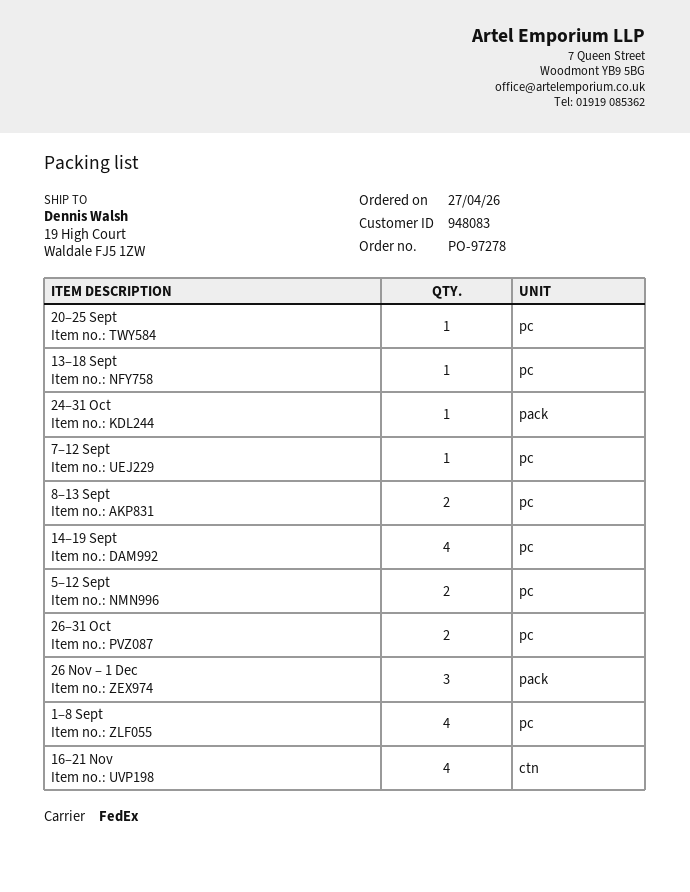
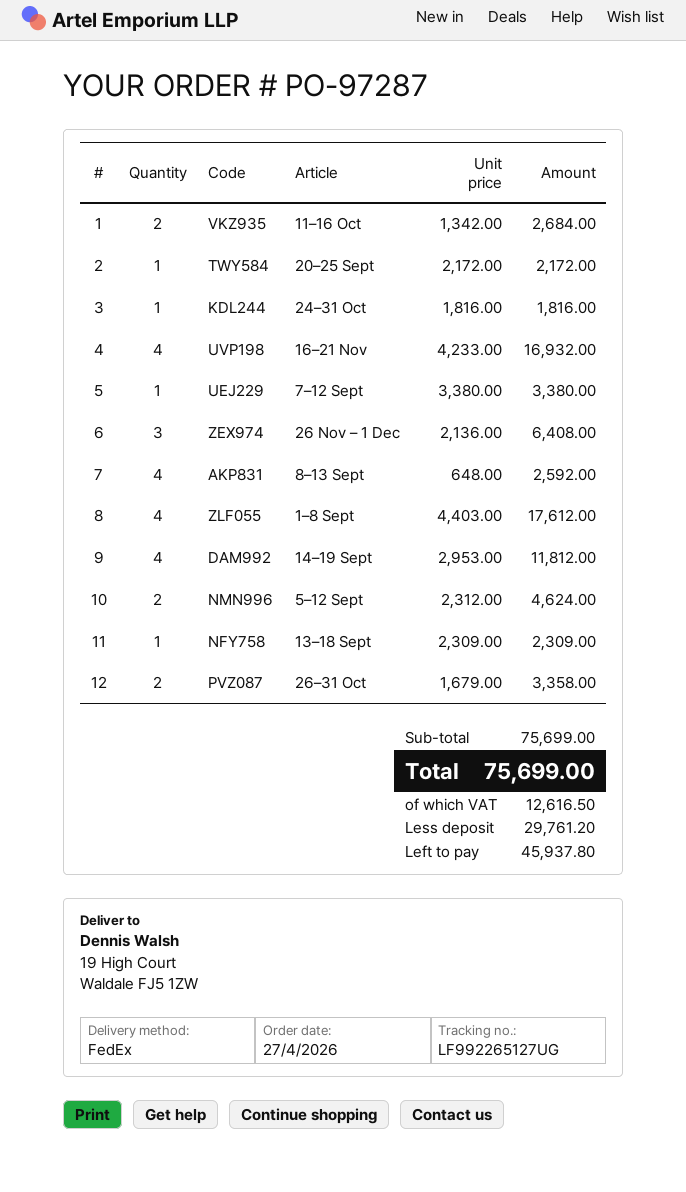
order number: PO-97278 -> PO-97287
8–13 Sept: 2 -> 4
11–16 Oct: none -> 2

